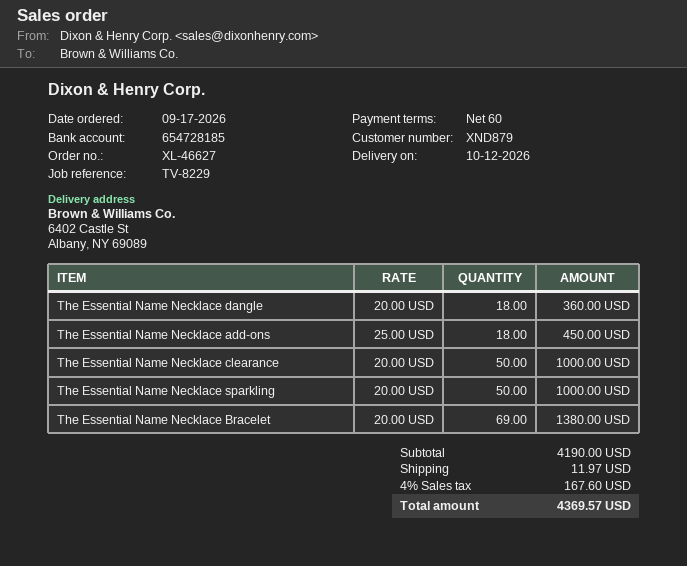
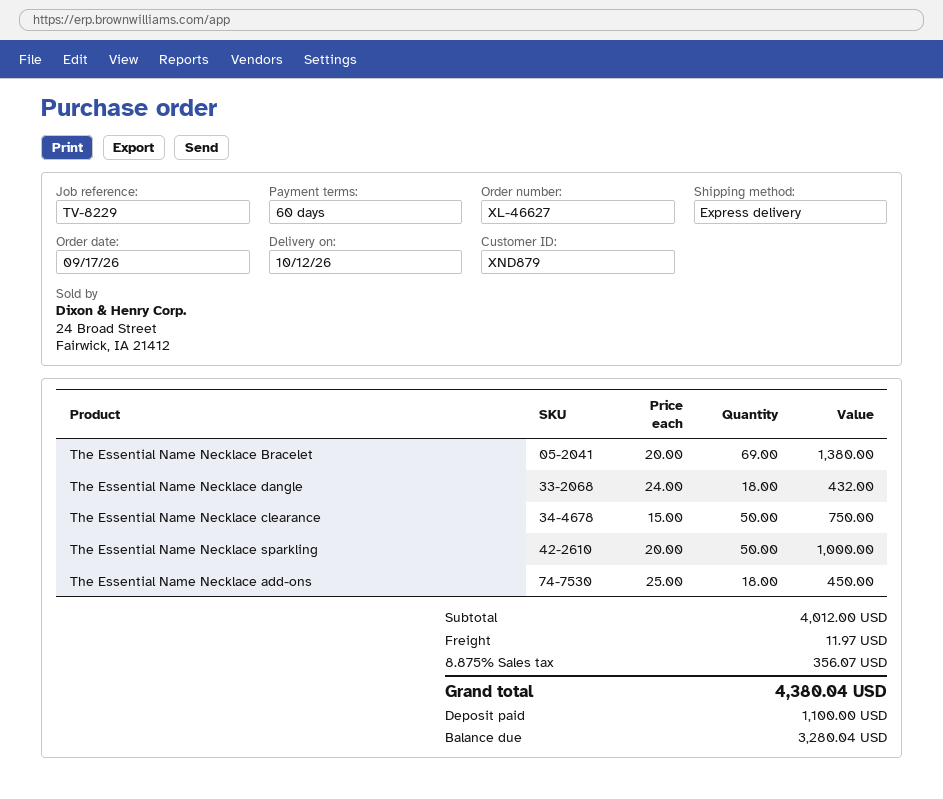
The Essential Name Necklace dangle: 18 x 20.00 = 360.00 -> 18 x 24.00 = 432.00
The Essential Name Necklace clearance: 50 x 20.00 = 1000.00 -> 50 x 15.00 = 750.00
subtotal: 4190.00 -> 4012.00
tax: 4% = 167.60 -> 8.875% = 356.07
total: 4369.57 -> 4380.04

